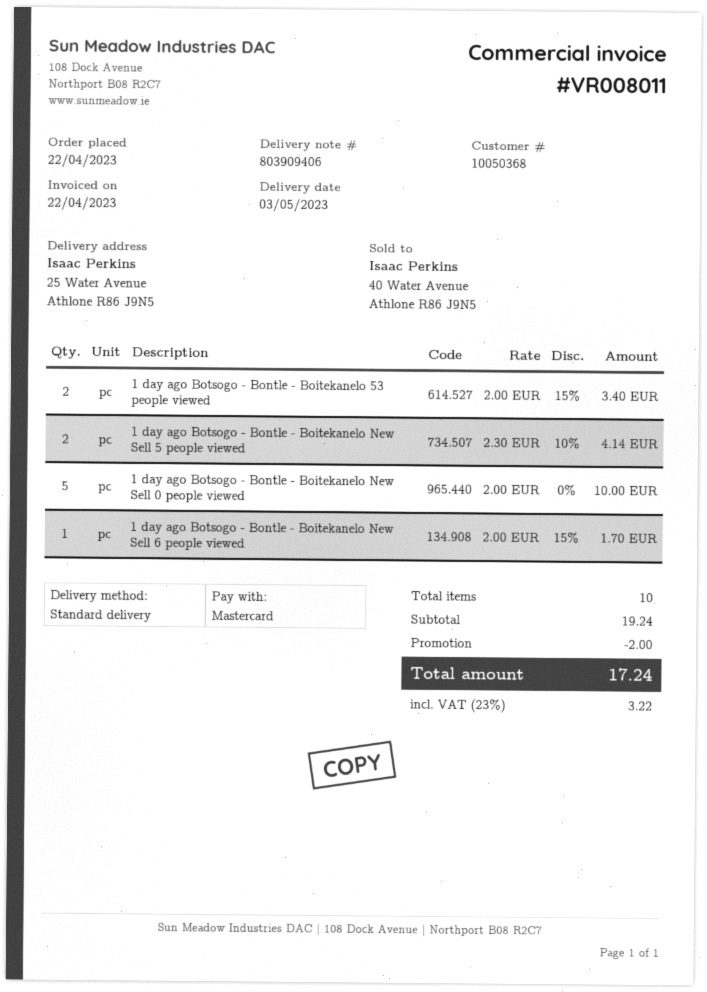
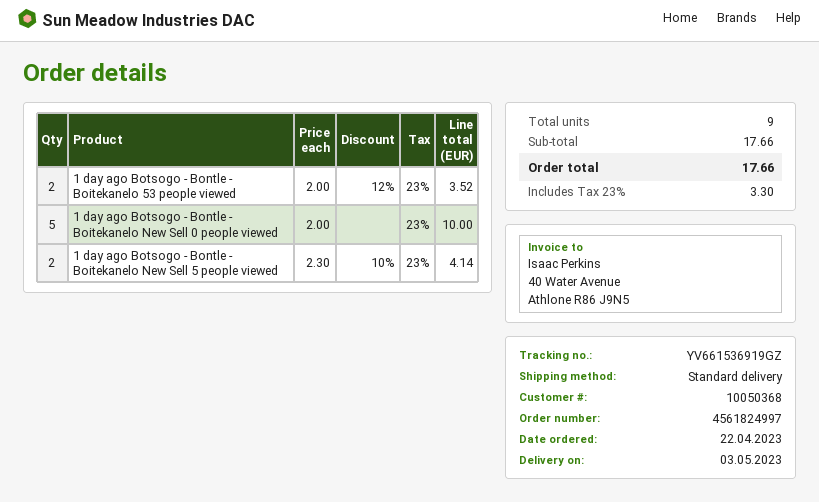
1 day ago Botsogo - Bontle - Boitekanelo 53 people viewed: 2 x 2.00 - 15% = 3.40 -> 2 x 2.00 - 12% = 3.52
1 day ago Botsogo - Bontle - Boitekanelo New Sell 6 people viewed: 1 x 2.00 - 15% = 1.70 -> none
total quantity: 10 -> 9
subtotal: 19.24 -> 17.66
discount: 2.00 -> none
tax: 23% = 3.22 -> 23% = 3.30
total: 17.24 -> 17.66

